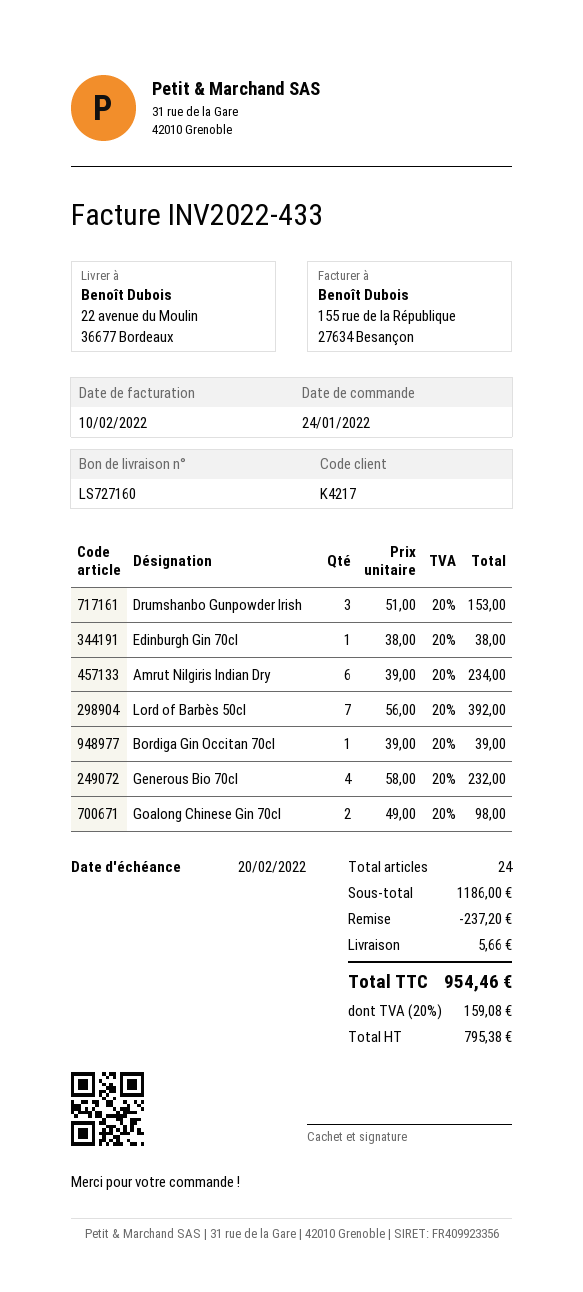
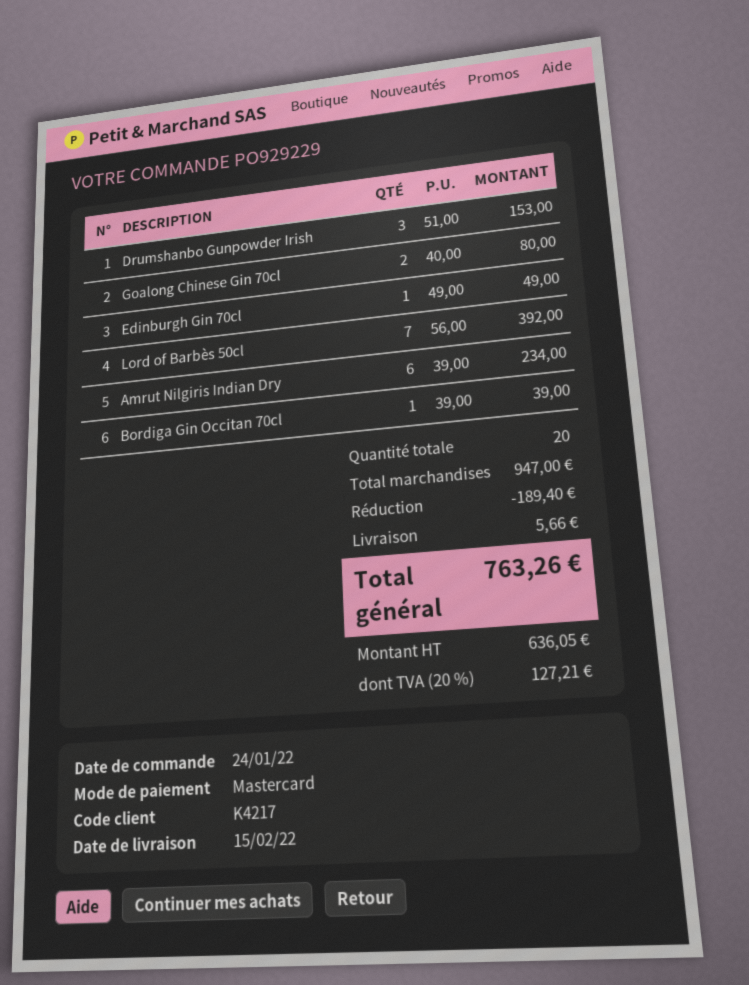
Edinburgh Gin 70cl: 1 x 38.00 = 38.00 -> 1 x 49.00 = 49.00
Generous Bio 70cl: 4 x 58.00 = 232.00 -> none
Goalong Chinese Gin 70cl: 2 x 49.00 = 98.00 -> 2 x 40.00 = 80.00
total quantity: 24 -> 20
subtotal: 1186.00 -> 947.00
discount: 237.20 -> 189.40
net: 795.38 -> 636.05
tax: 20% = 159.08 -> 20% = 127.21
total: 954.46 -> 763.26

